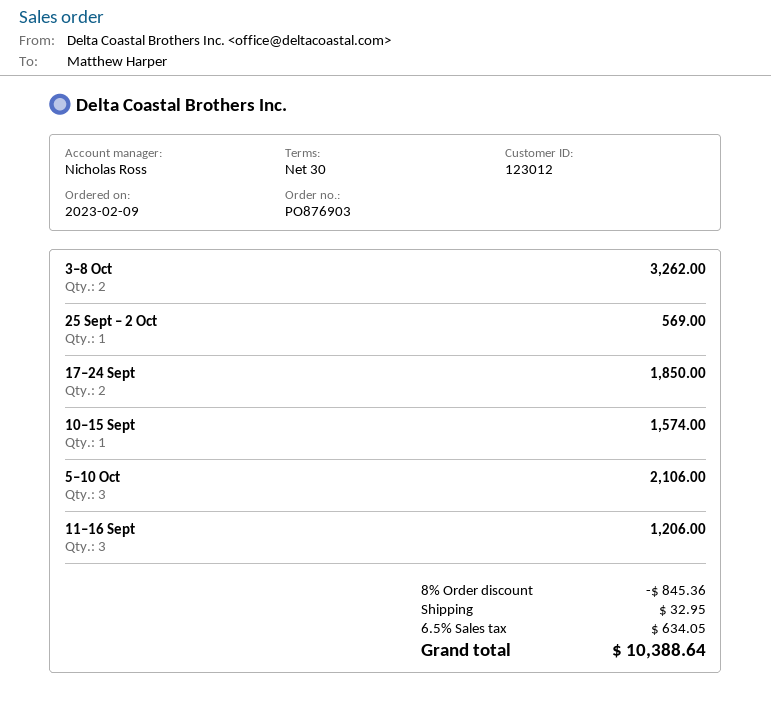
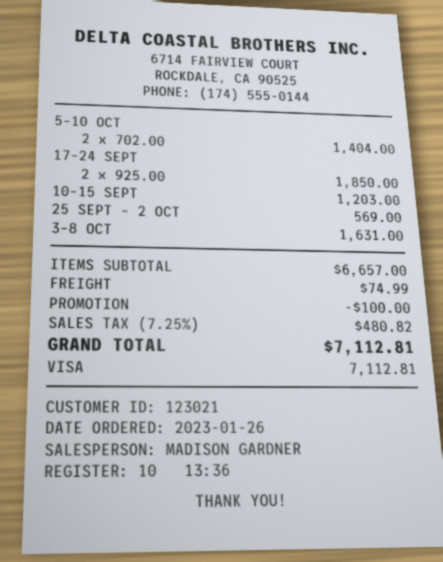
order date: 2023-02-09 -> 2023-01-26
customer number: 123012 -> 123021
sales rep: Nicholas Ross -> MADISON GARDNER
3–8 Oct: 2 for 3262.00 -> 1 for 1631.00
10–15 Sept: 1 for 1574.00 -> 1 for 1203.00
5–10 Oct: 3 for 2106.00 -> 2 for 1404.00
11–16 Sept: 3 for 1206.00 -> none
discount: 845.36 -> 100.00
shipping: 32.95 -> 74.99
tax: 6.5% = 634.05 -> 7.25% = 480.82
total: 10388.64 -> 7112.81

